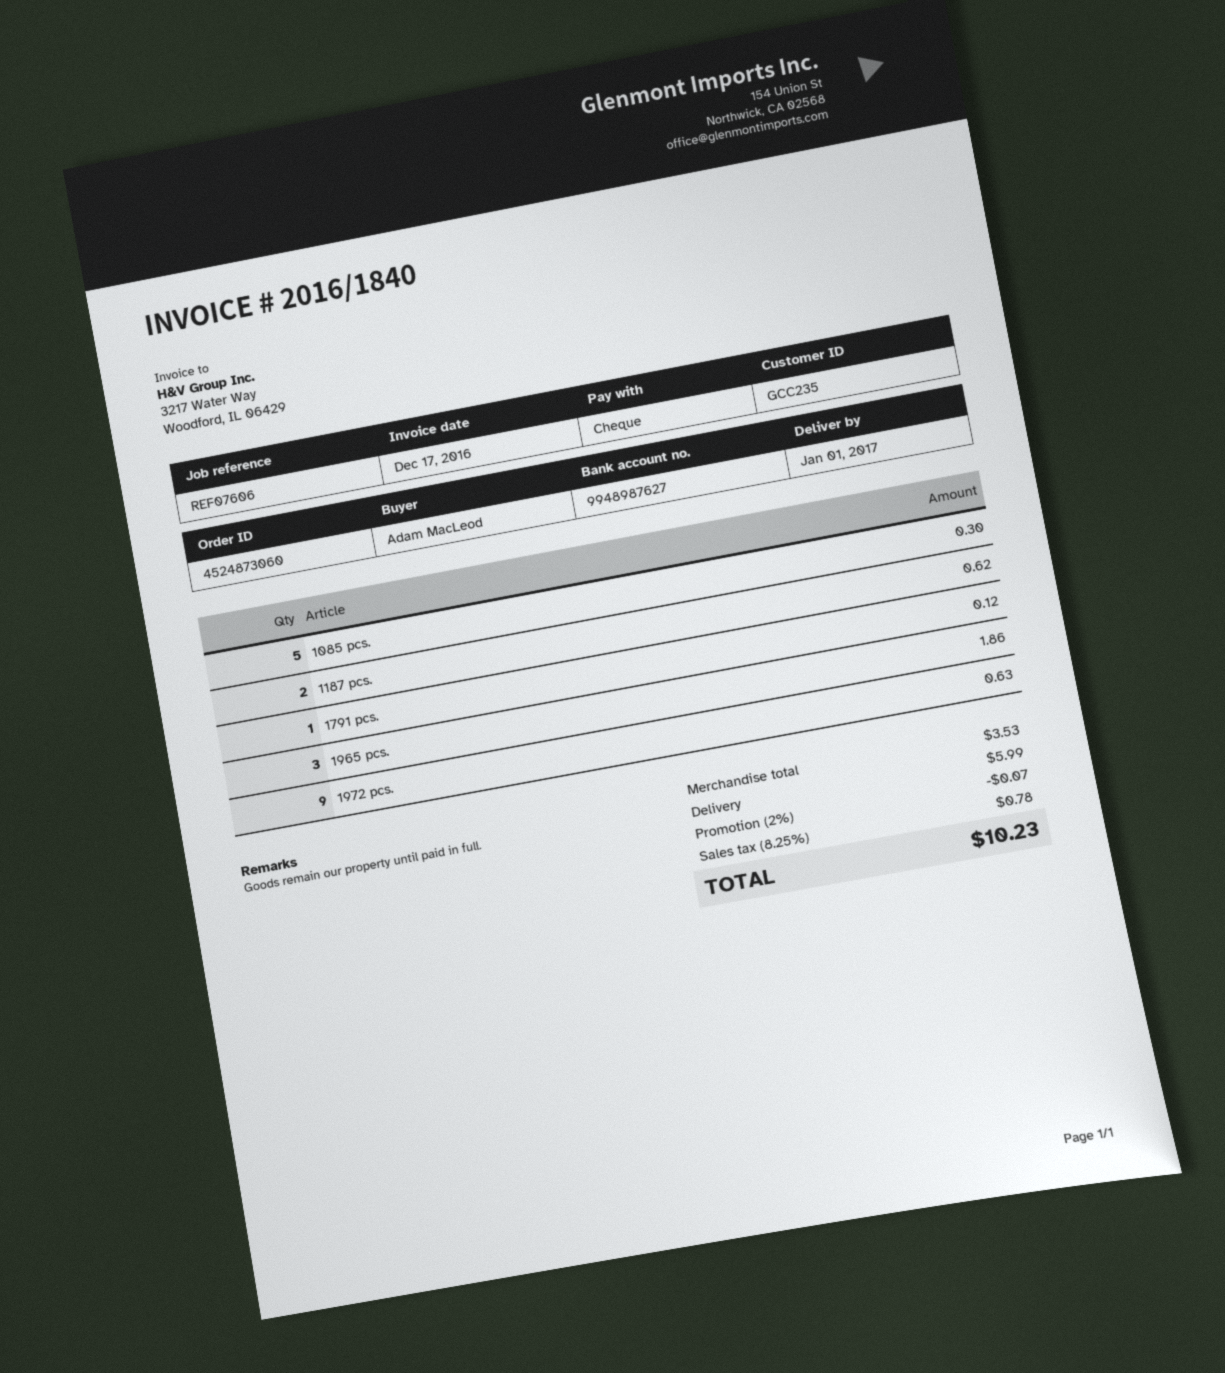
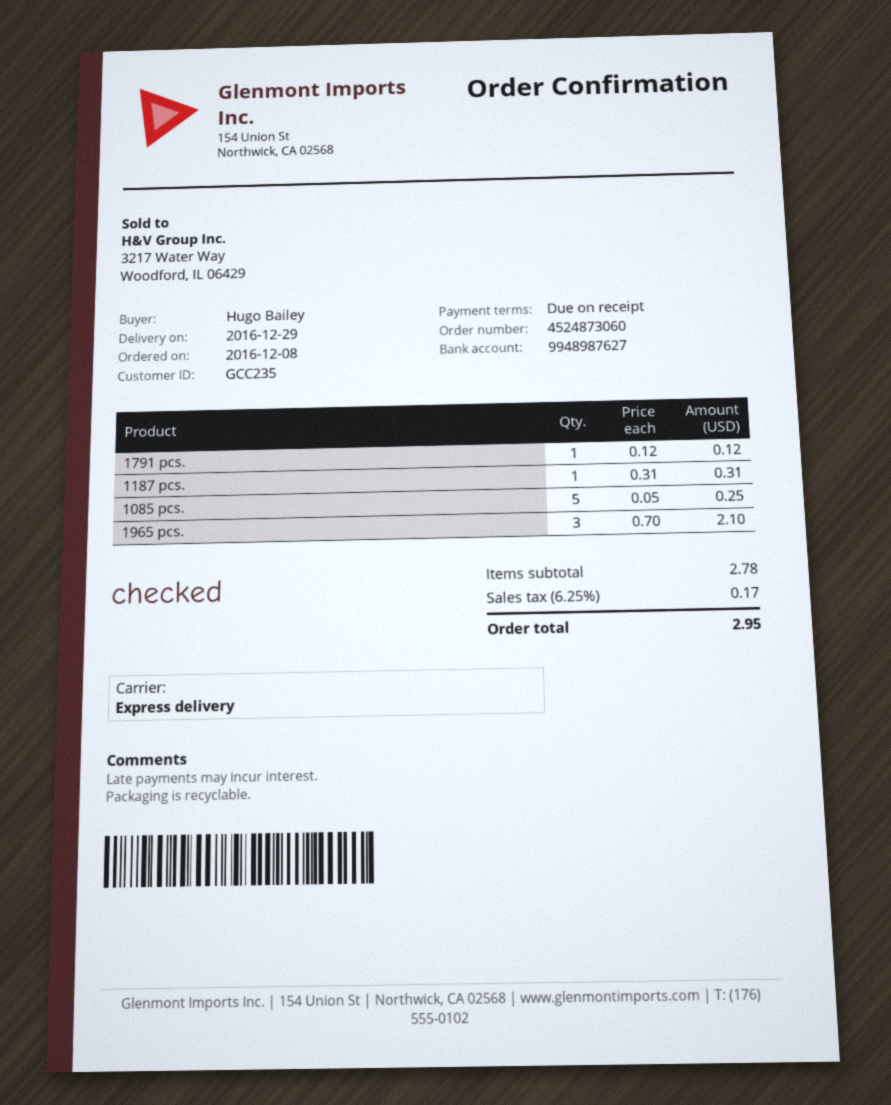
delivery date: 2017-01-01 -> 2016-12-29
ordered by: Adam MacLeod -> Hugo Bailey
1085 pcs.: 5 for 0.30 -> 5 for 0.25
1187 pcs.: 2 for 0.62 -> 1 for 0.31
1965 pcs.: 3 for 1.86 -> 3 for 2.10
1972 pcs.: 9 for 0.63 -> none
subtotal: 3.53 -> 2.78
discount: 2% = 0.07 -> none
shipping: 5.99 -> none
tax: 8.25% = 0.78 -> 6.25% = 0.17
total: 10.23 -> 2.95

